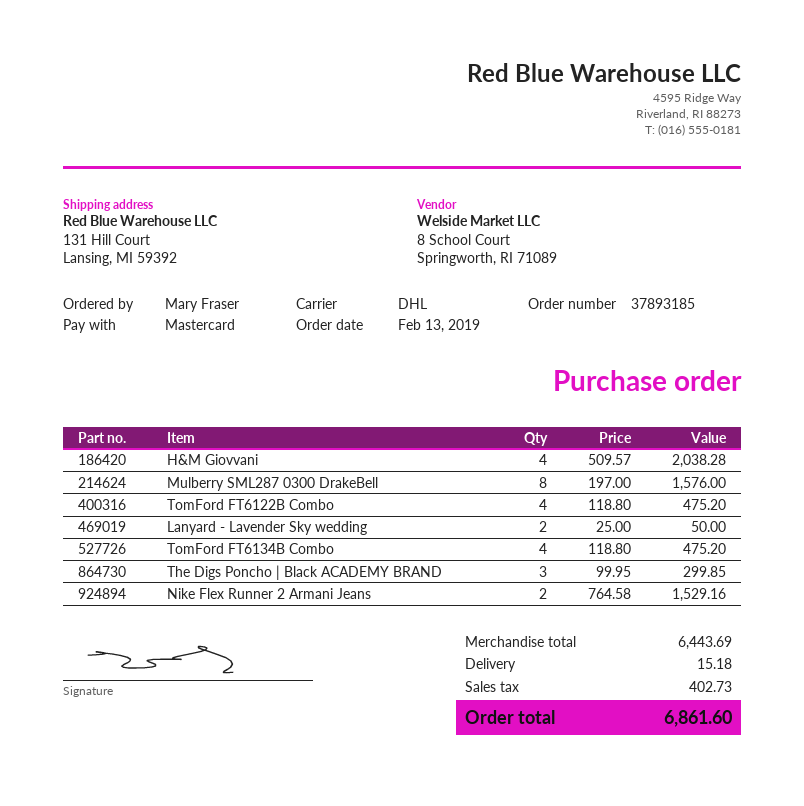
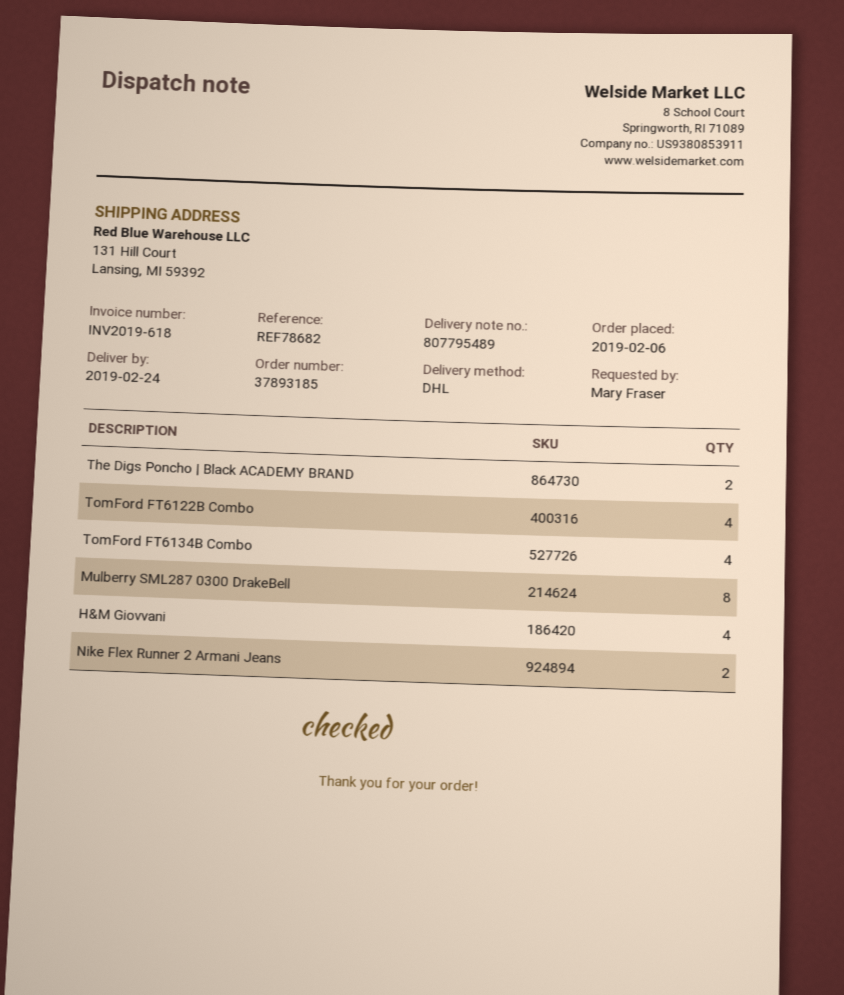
order date: 2019-02-13 -> 2019-02-06
Lanyard - Lavender Sky wedding: 2 -> none
The Digs Poncho | Black ACADEMY BRAND: 3 -> 2

